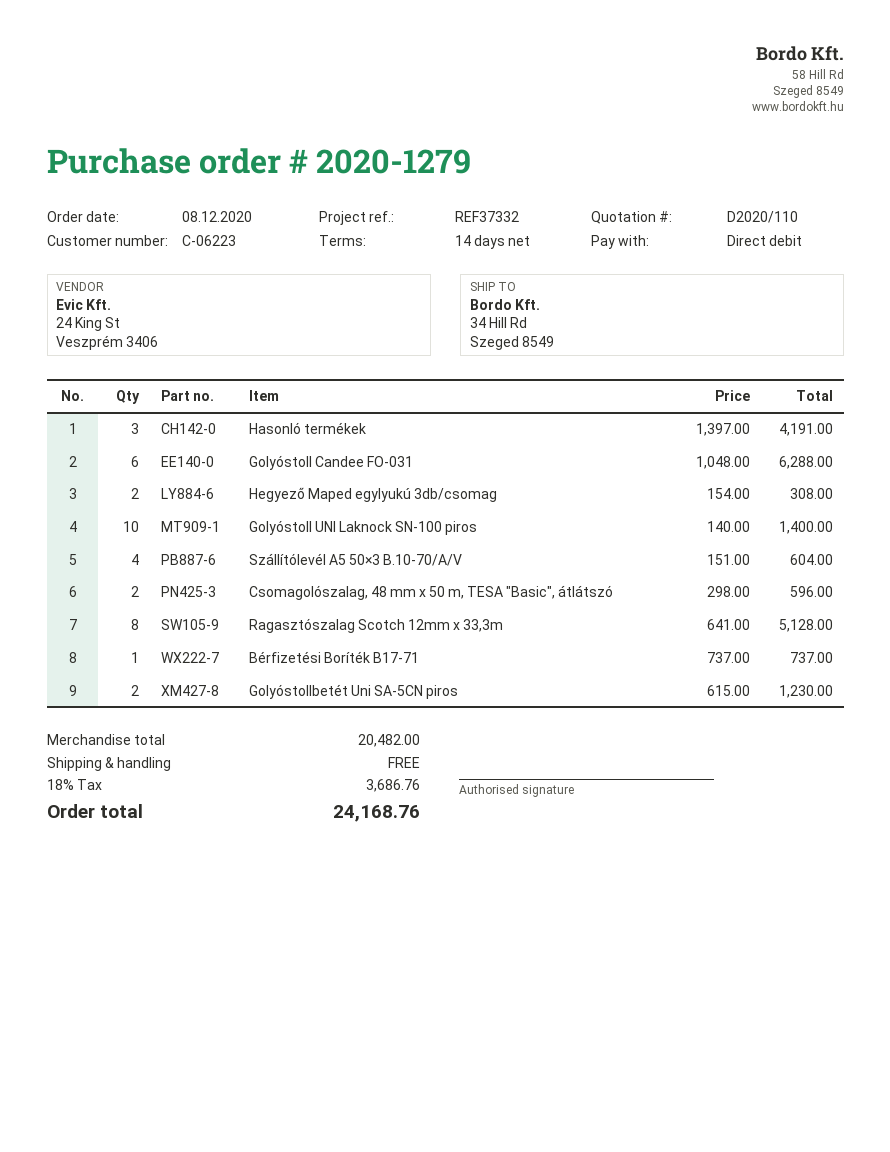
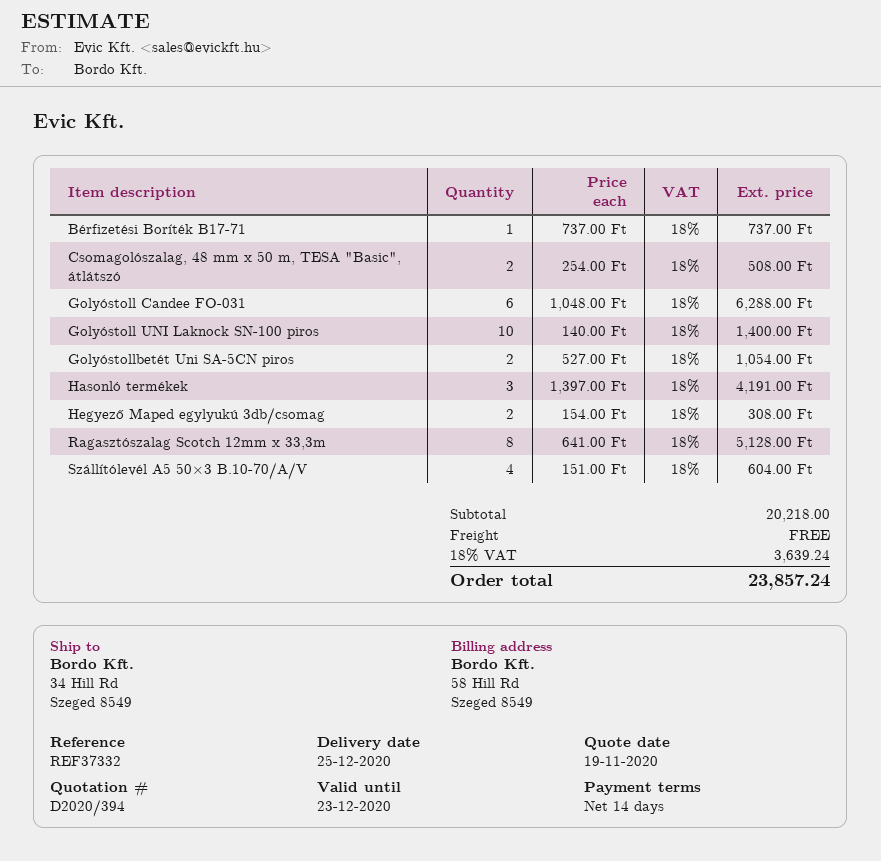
quote number: D2020/110 -> D2020/394
Csomagolószalag, 48 mm x 50 m, TESA "Basic", átlátszó: 2 x 298.00 = 596.00 -> 2 x 254.00 = 508.00
Golyóstollbetét Uni SA-5CN piros: 2 x 615.00 = 1230.00 -> 2 x 527.00 = 1054.00
subtotal: 20482.00 -> 20218.00
tax: 18% = 3686.76 -> 18% = 3639.24
total: 24168.76 -> 23857.24

